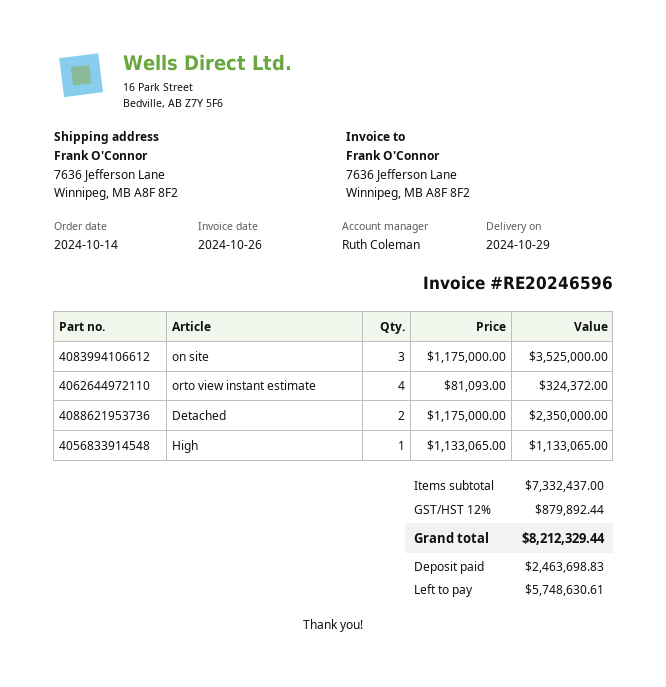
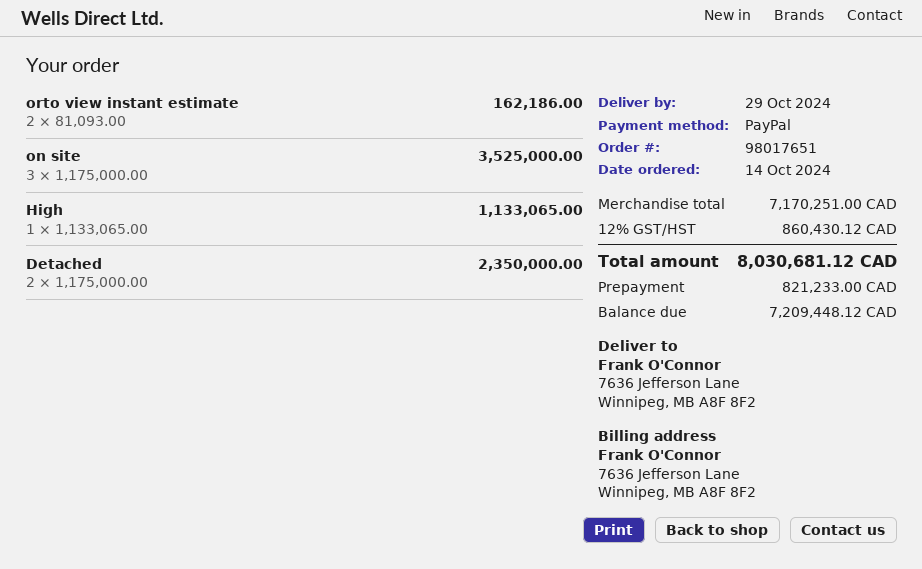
orto view instant estimate: 4 x 81093.00 = 324372.00 -> 2 x 81093.00 = 162186.00
subtotal: 7332437.00 -> 7170251.00
tax: 12% = 879892.44 -> 12% = 860430.12
total: 8212329.44 -> 8030681.12
deposit: 2463698.83 -> 821233.00
balance: 5748630.61 -> 7209448.12

